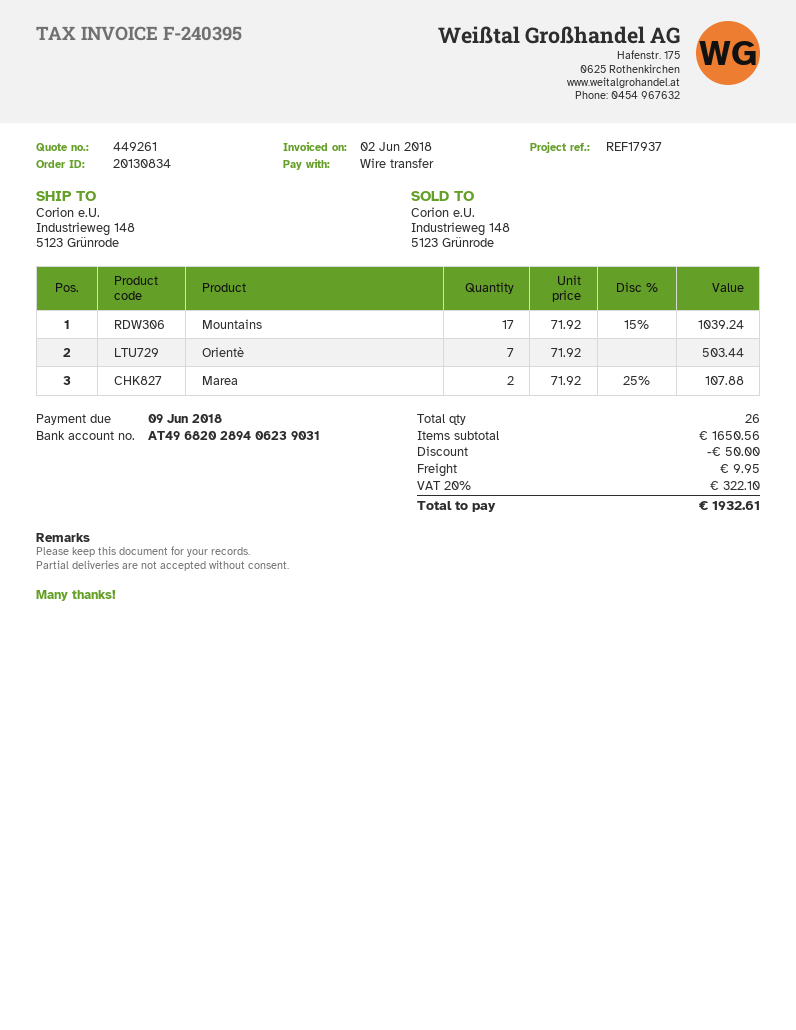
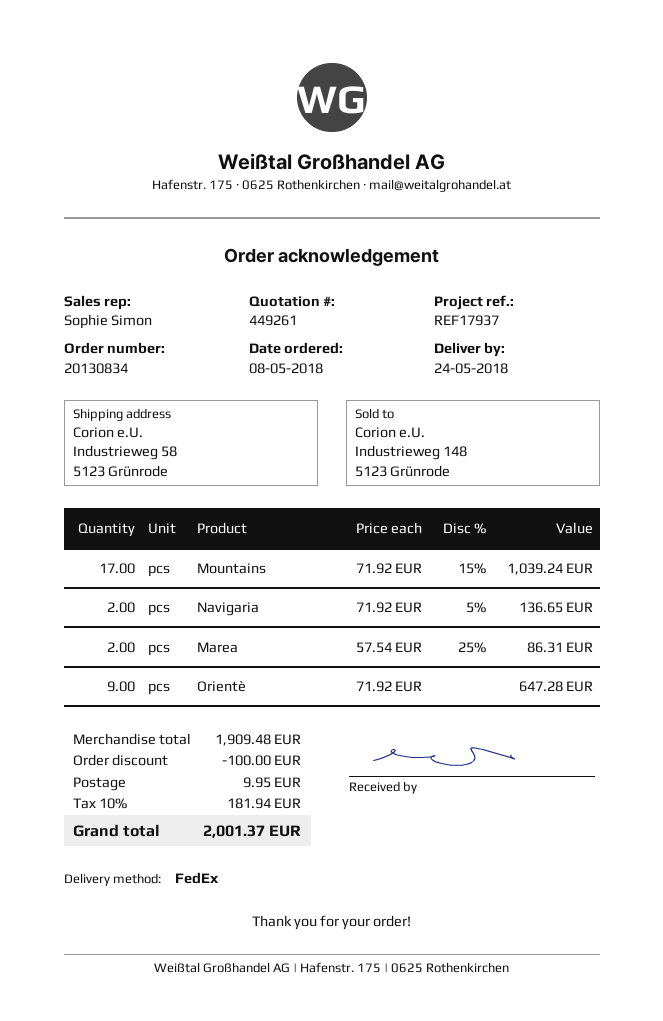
ship to: Industrieweg 148, 5123 Grünrode -> Industrieweg 58, 5123 Grünrode
Orientè: 7 x 71.92 = 503.44 -> 9 x 71.92 = 647.28
Marea: 2 x 71.92 - 25% = 107.88 -> 2 x 57.54 - 25% = 86.31
Navigaria: none -> 2 x 71.92 - 5% = 136.65
subtotal: 1650.56 -> 1909.48
discount: 50.00 -> 100.00
tax: 20% = 322.10 -> 10% = 181.94
total: 1932.61 -> 2001.37

